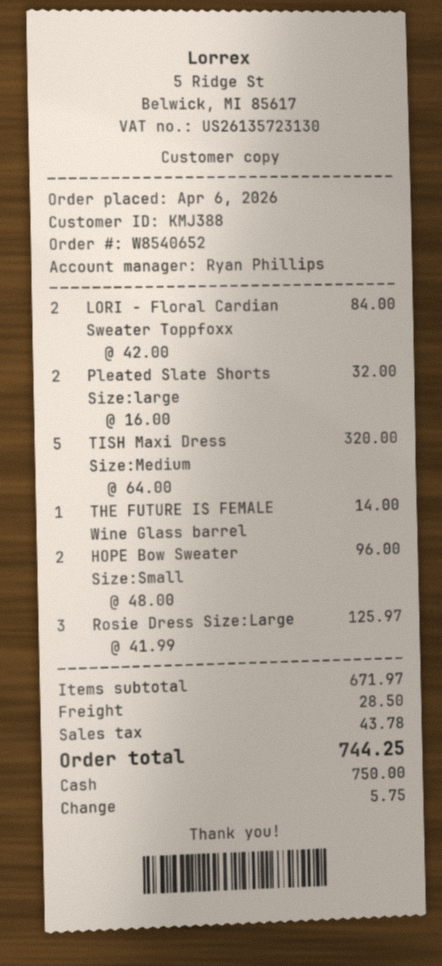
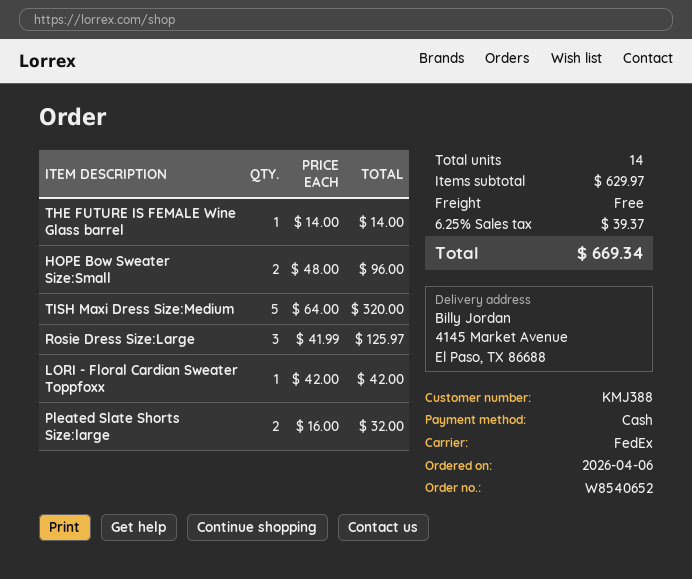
LORI - Floral Cardian Sweater Toppfoxx: 2 x 42.00 = 84.00 -> 1 x 42.00 = 42.00
subtotal: 671.97 -> 629.97
shipping: 28.50 -> 0.00
tax: 43.78 -> 39.37
total: 744.25 -> 669.34

